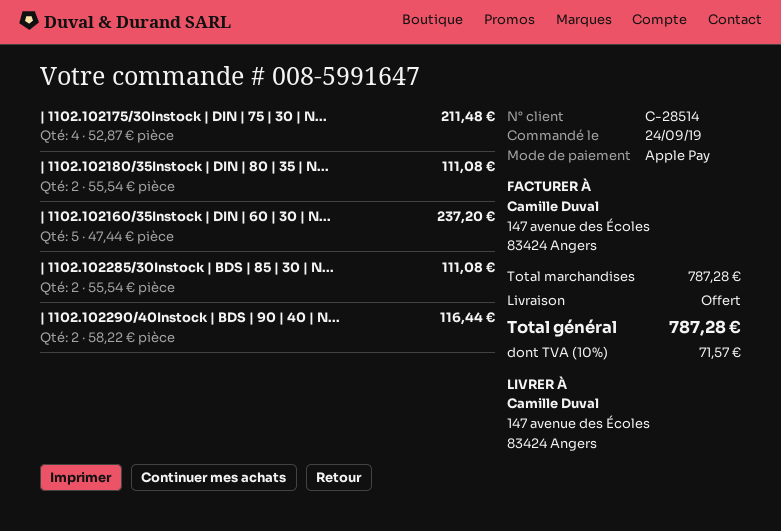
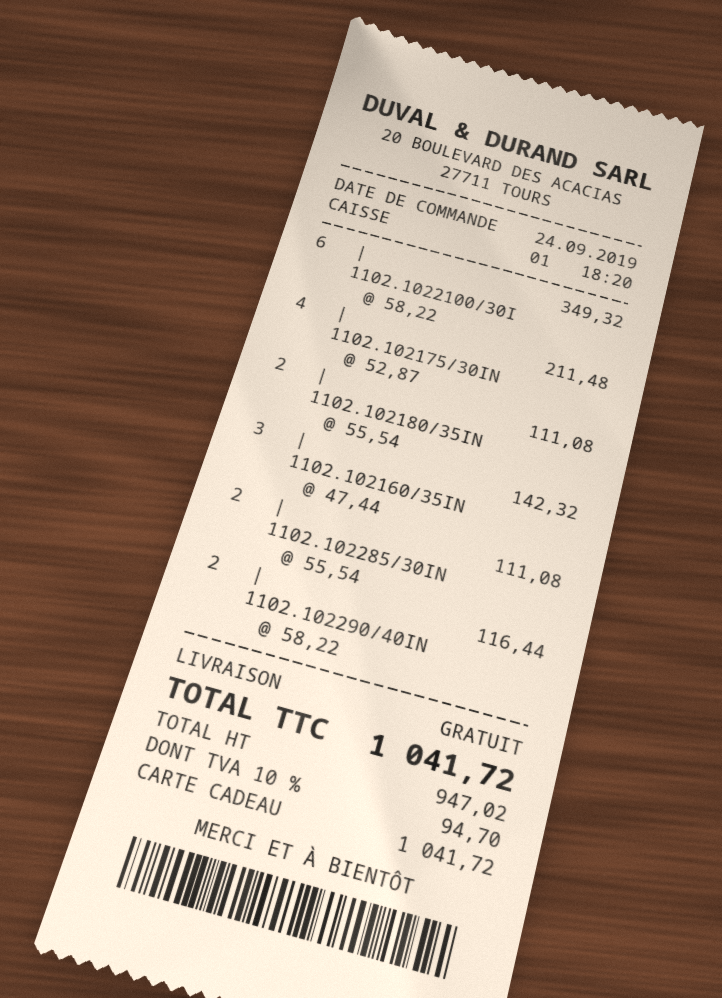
payment method: Apple Pay -> gift card
| 1102.102160/35Instock | DIN | 60 | 30 | N...: 5 x 47.44 = 237.20 -> 3 x 47.44 = 142.32
| 1102.1022100/30I: none -> 6 x 58.22 = 349.32
tax: 10% = 71.57 -> 10% = 94.70
total: 787.28 -> 1041.72

